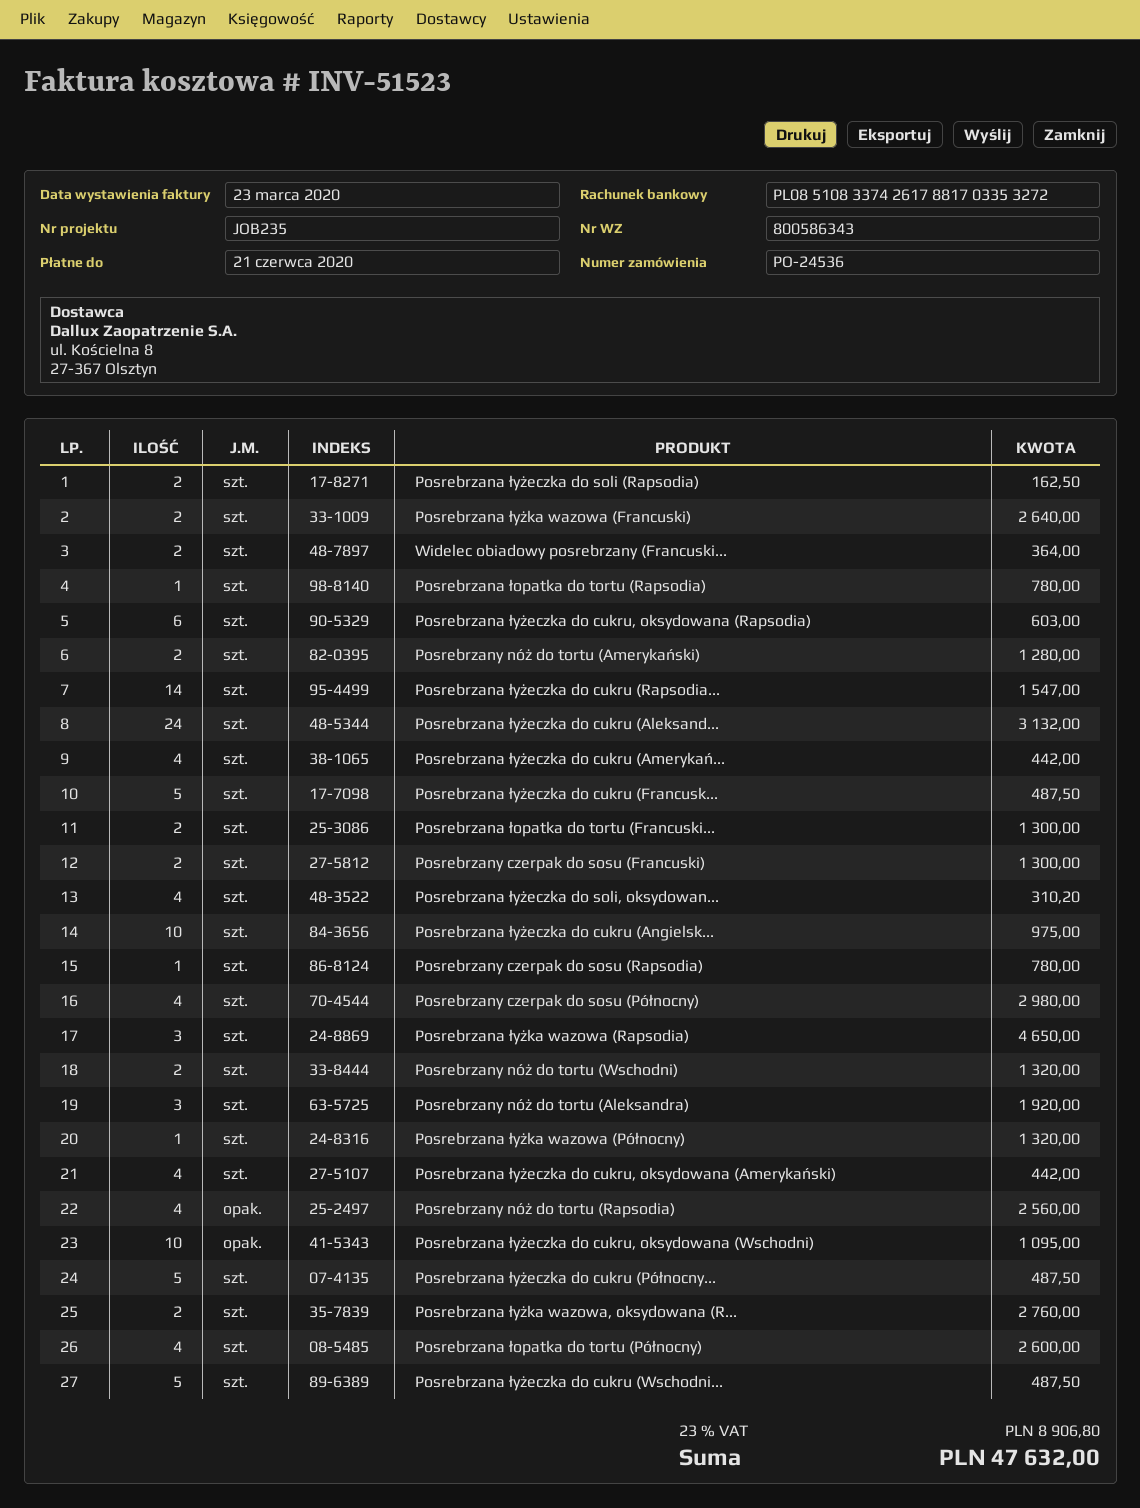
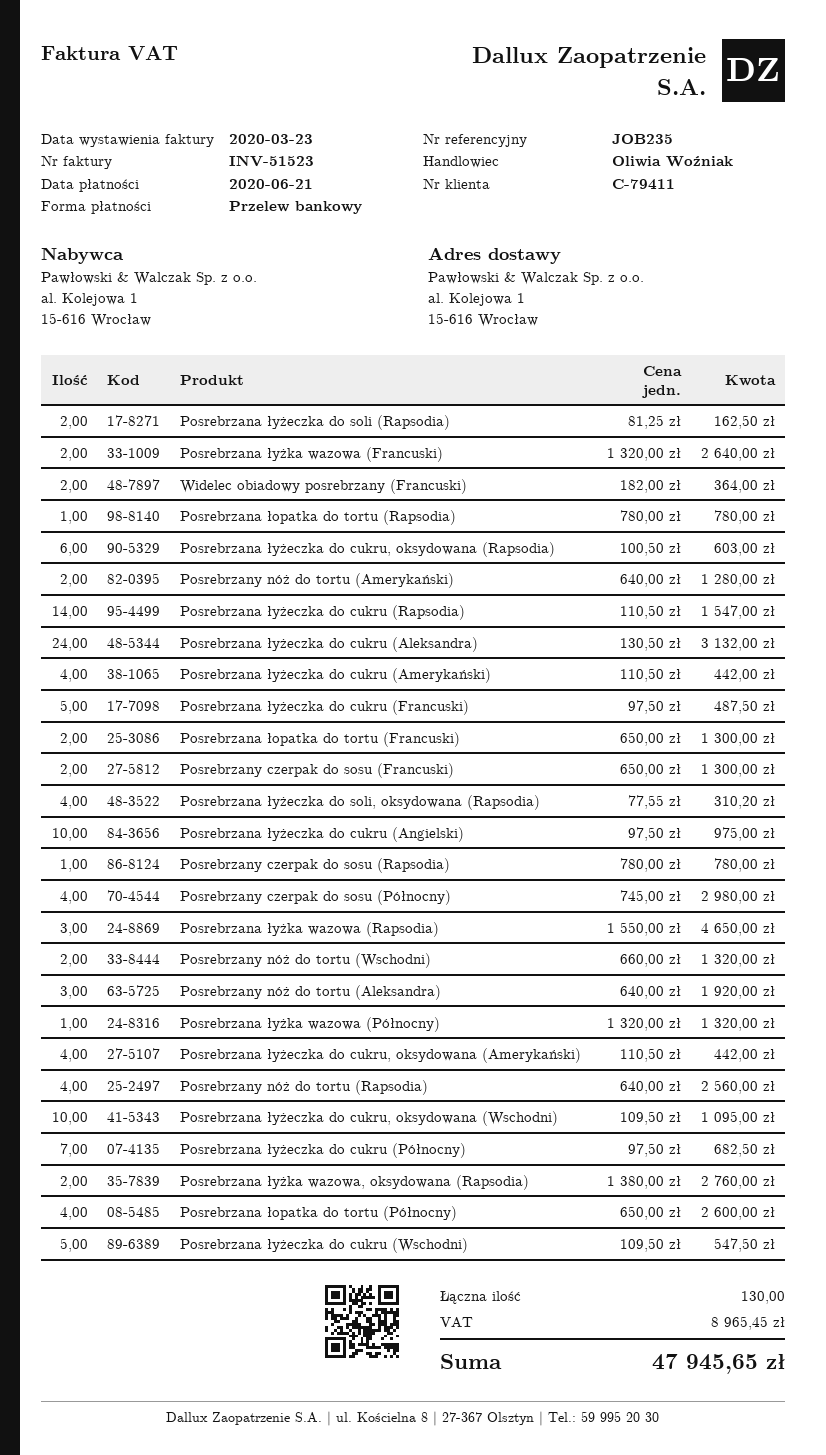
Posrebrzana łyżeczka do cukru (Północny...: 5 for 487.50 -> 7 for 682.50
Posrebrzana łyżeczka do cukru (Wschodni...: 5 for 487.50 -> 5 for 547.50
tax: 8906.80 -> 8965.45
total: 47632.00 -> 47945.65

